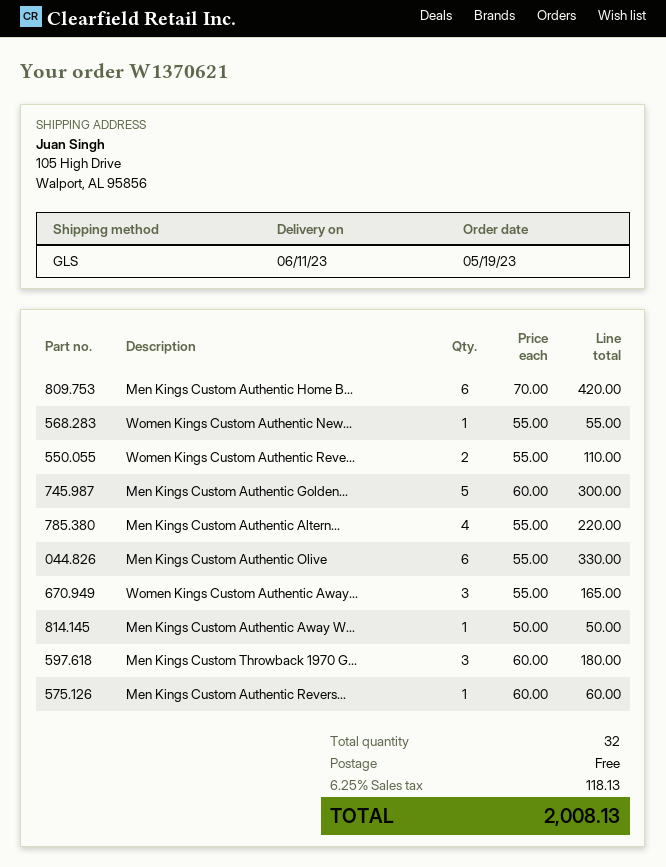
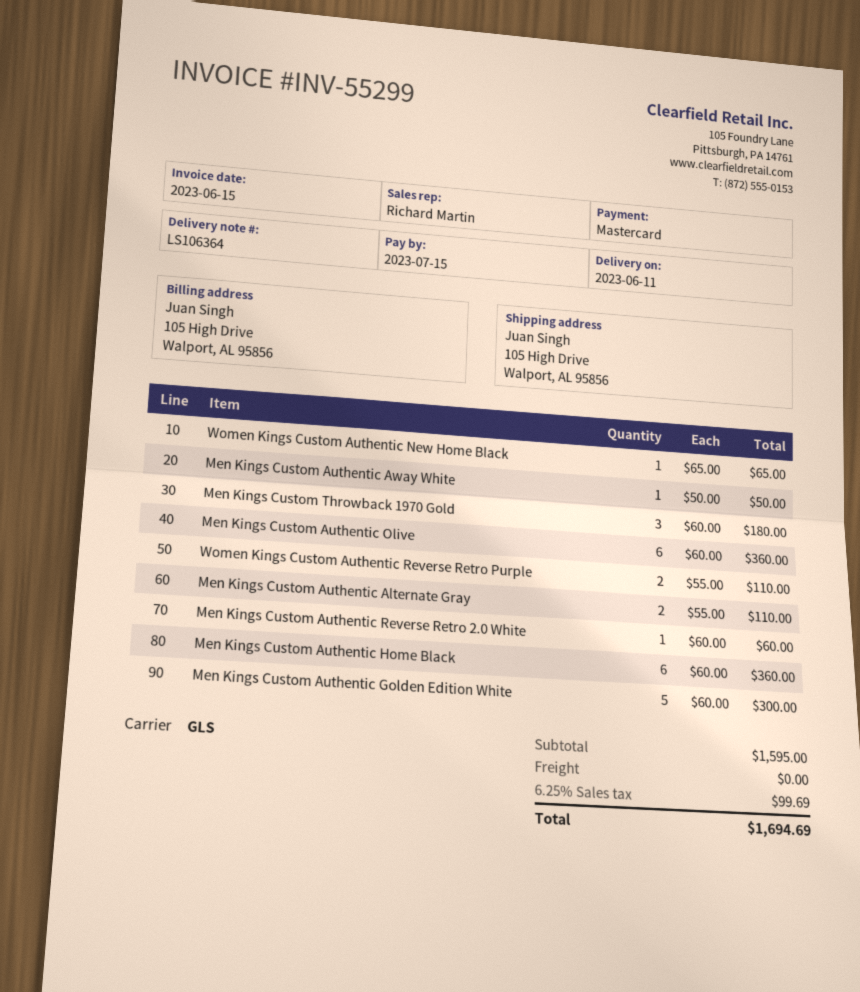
Men Kings Custom Authentic Home B...: 6 x 70.00 = 420.00 -> 6 x 60.00 = 360.00
Women Kings Custom Authentic New...: 1 x 55.00 = 55.00 -> 1 x 65.00 = 65.00
Men Kings Custom Authentic Altern...: 4 x 55.00 = 220.00 -> 2 x 55.00 = 110.00
Men Kings Custom Authentic Olive: 6 x 55.00 = 330.00 -> 6 x 60.00 = 360.00
Women Kings Custom Authentic Away...: 3 x 55.00 = 165.00 -> none
tax: 6.25% = 118.13 -> 6.25% = 99.69
total: 2008.13 -> 1694.69

